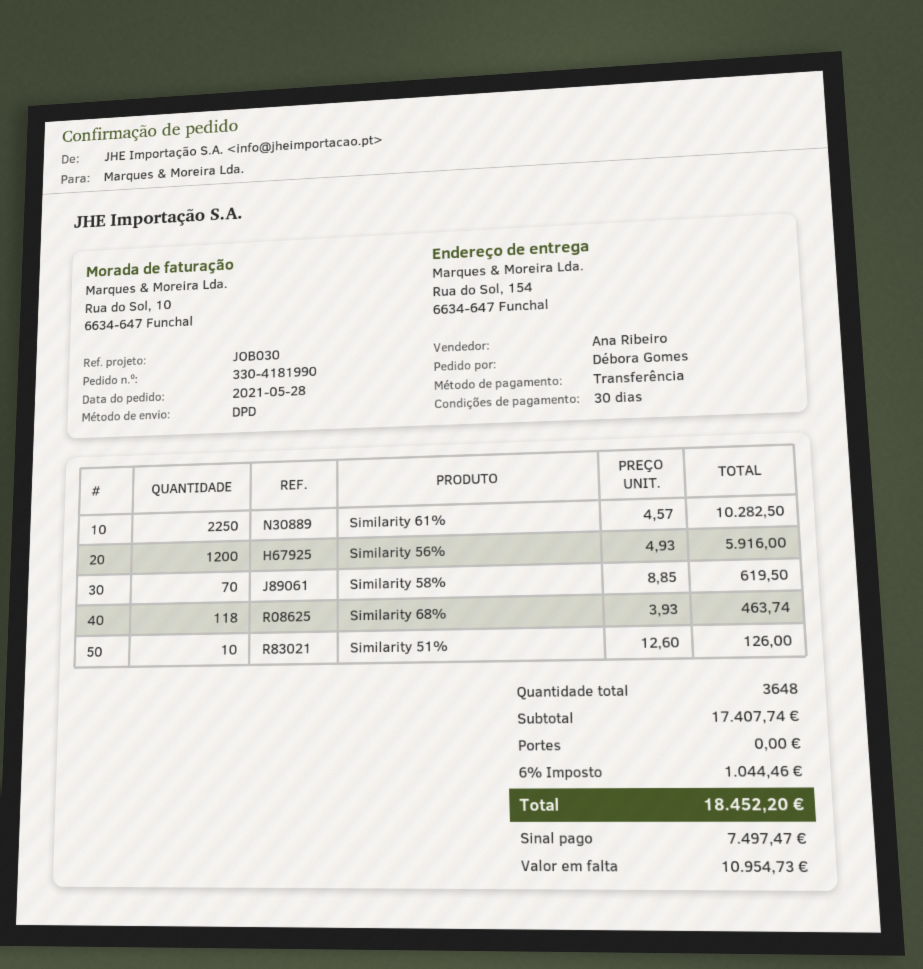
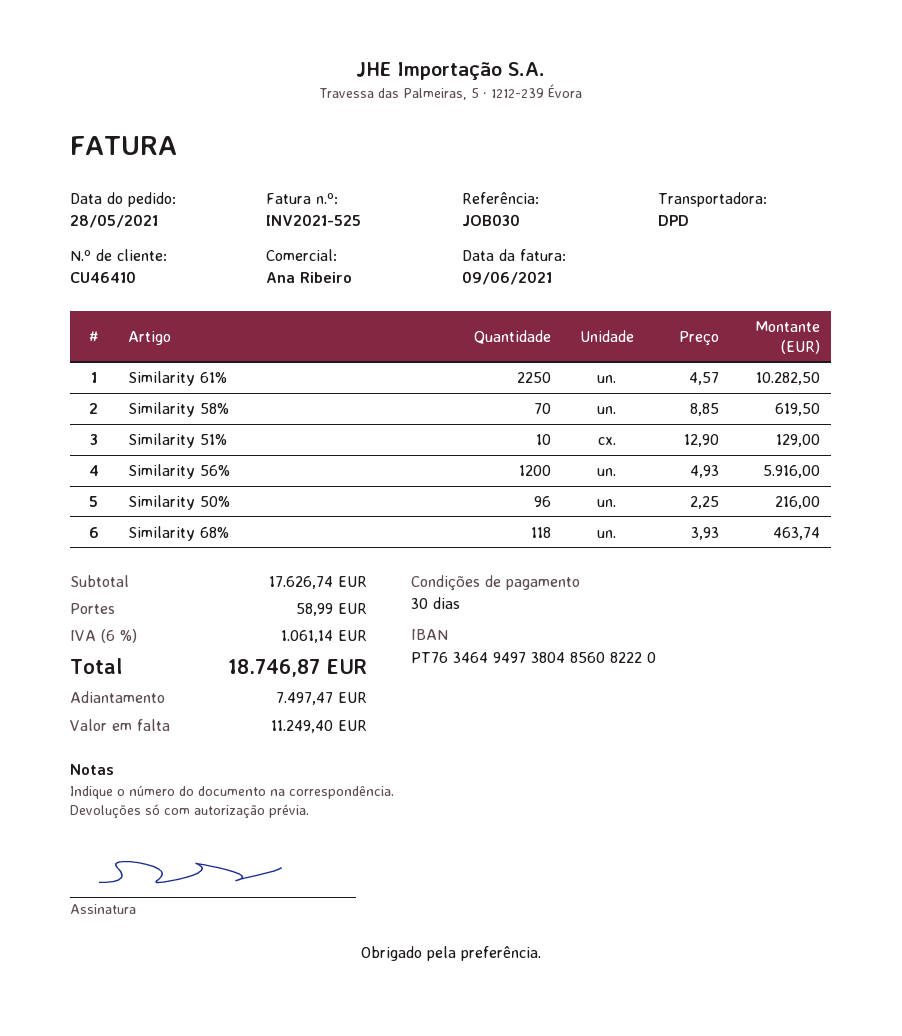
Similarity 51%: 10 x 12.60 = 126.00 -> 10 x 12.90 = 129.00
Similarity 50%: none -> 96 x 2.25 = 216.00
subtotal: 17407.74 -> 17626.74
shipping: 0.00 -> 58.99
tax: 6% = 1044.46 -> 6% = 1061.14
total: 18452.20 -> 18746.87
balance: 10954.73 -> 11249.40

